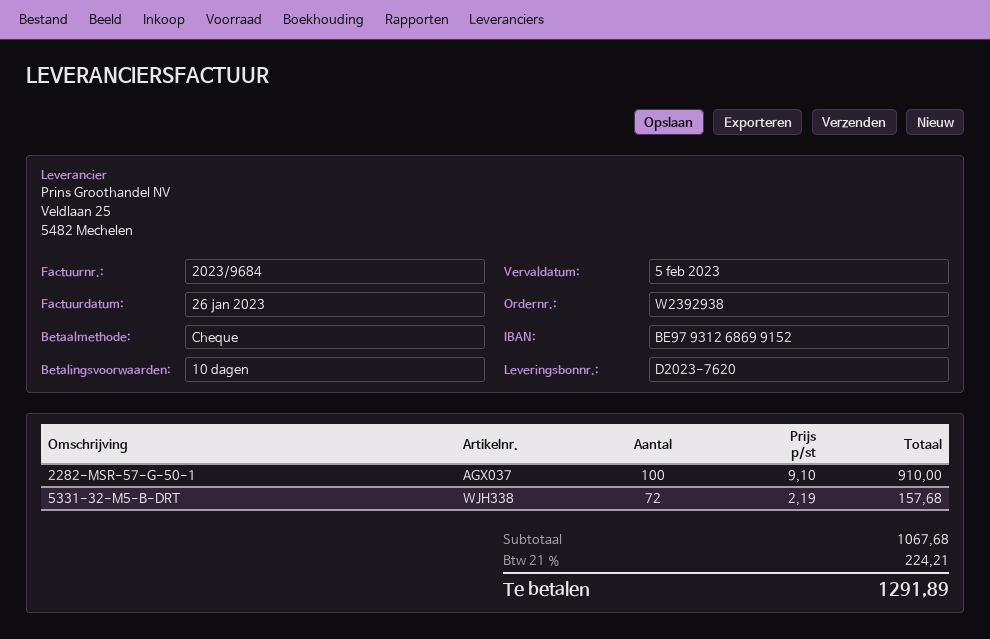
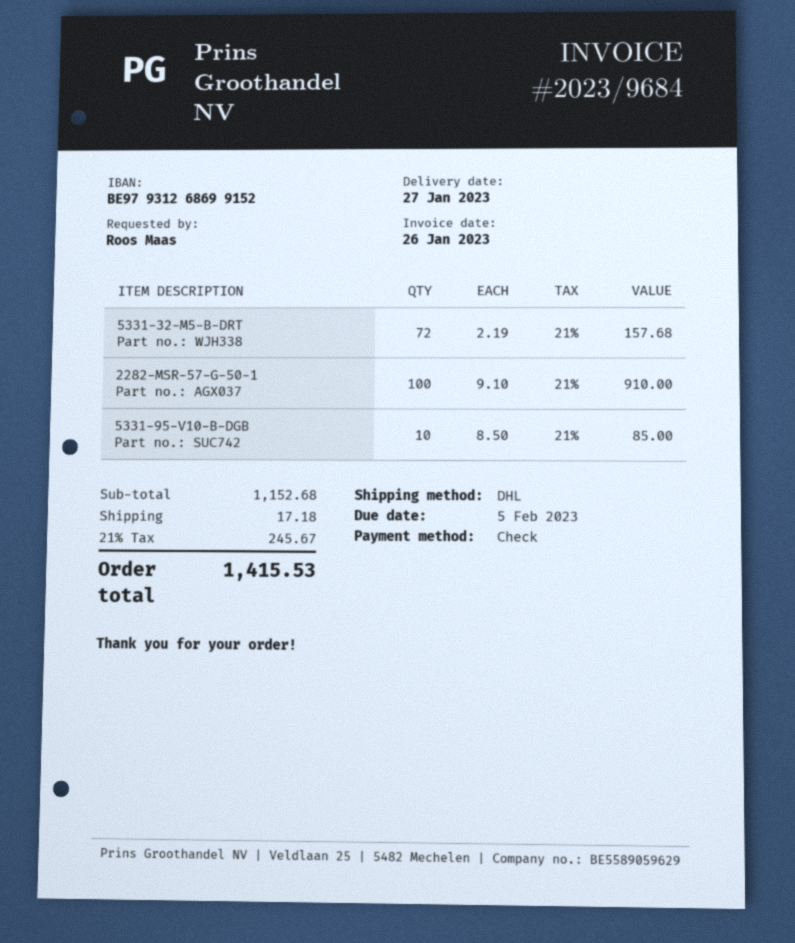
5331-95-V10-B-DGB: none -> 10 x 8.50 = 85.00
subtotal: 1067.68 -> 1152.68
shipping: none -> 17.18
tax: 21% = 224.21 -> 21% = 245.67
total: 1291.89 -> 1415.53

